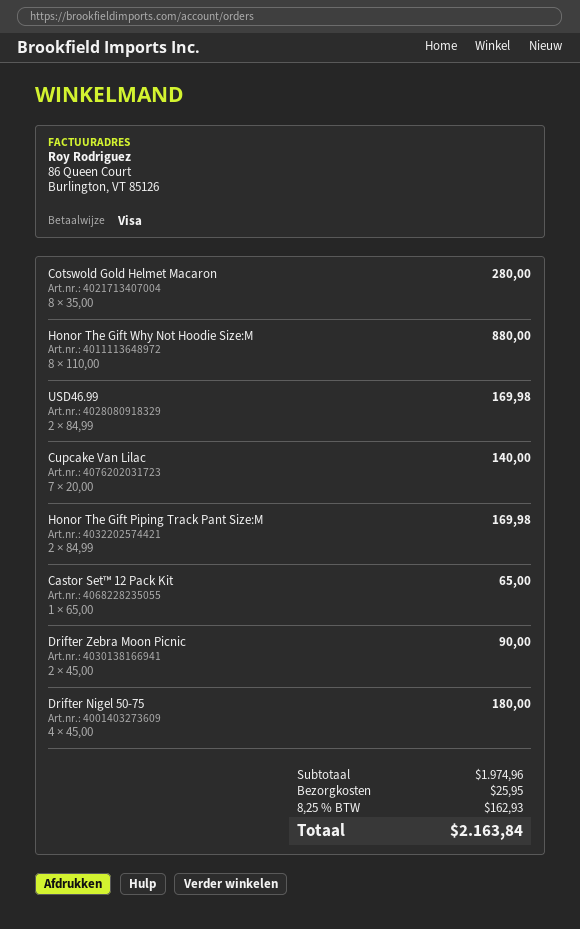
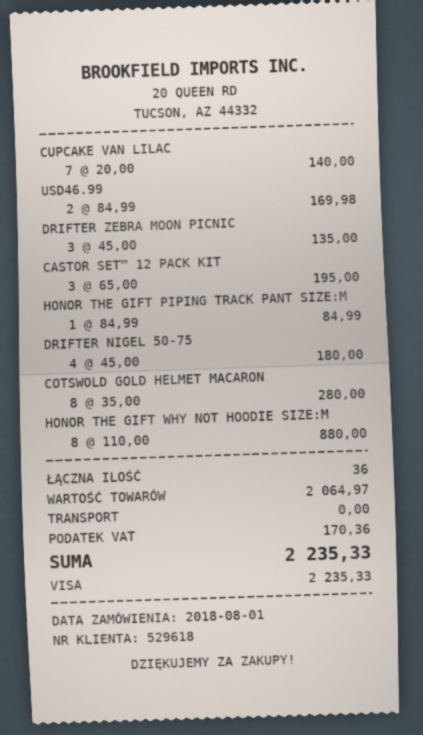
Honor The Gift Piping Track Pant Size:M: 2 x 84.99 = 169.98 -> 1 x 84.99 = 84.99
Castor Set™ 12 Pack Kit: 1 x 65.00 = 65.00 -> 3 x 65.00 = 195.00
Drifter Zebra Moon Picnic: 2 x 45.00 = 90.00 -> 3 x 45.00 = 135.00
subtotal: 1974.96 -> 2064.97
shipping: 25.95 -> 0.00
tax: 162.93 -> 170.36
total: 2163.84 -> 2235.33

